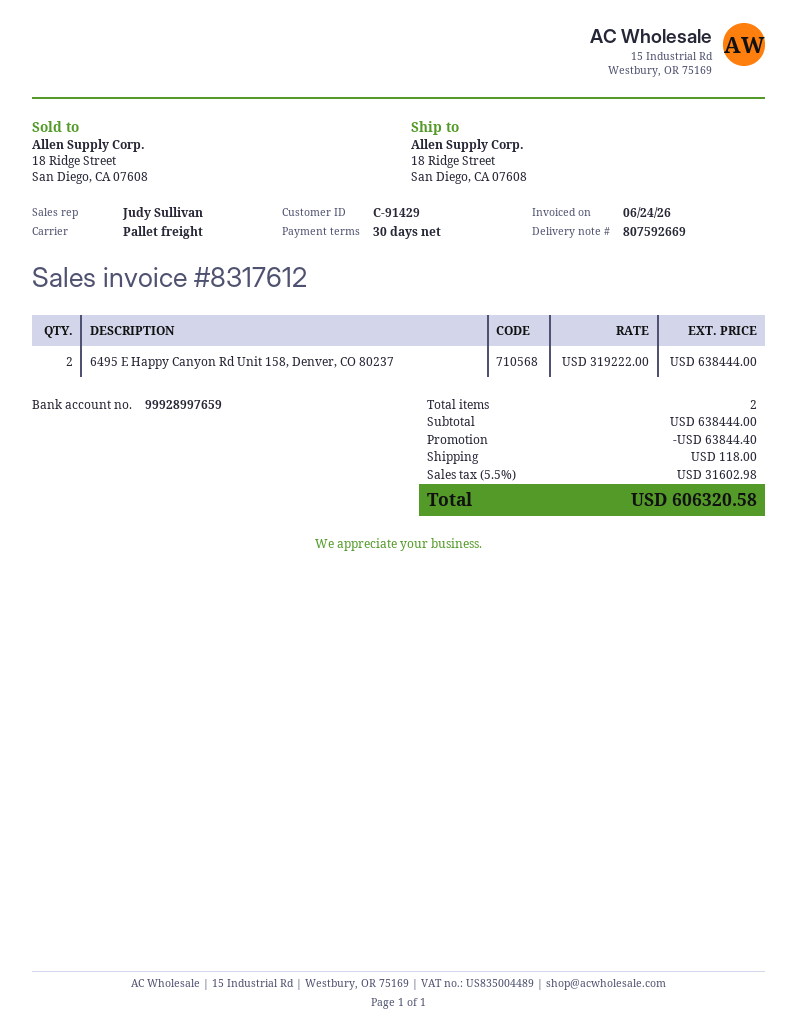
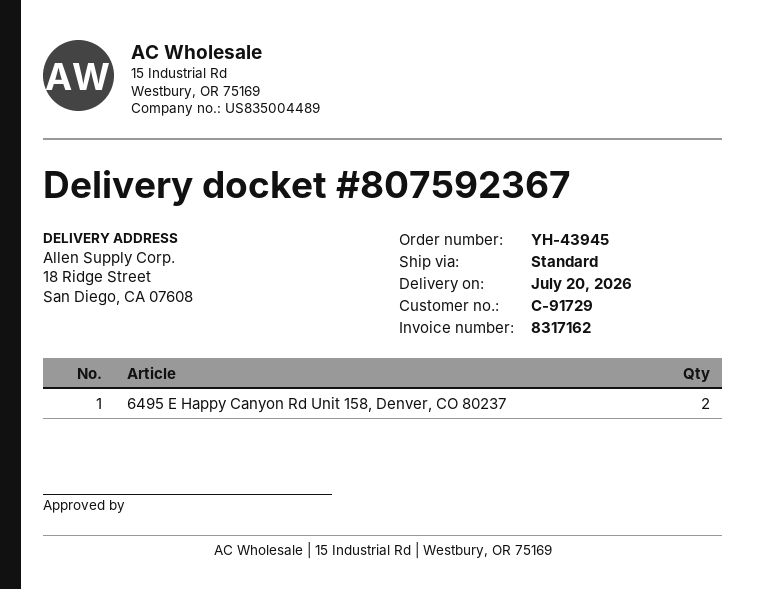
delivery note number: 807592669 -> 807592367
invoice number: 8317612 -> 8317162
customer number: C-91429 -> C-91729
shipping method: pallet freight -> standard

